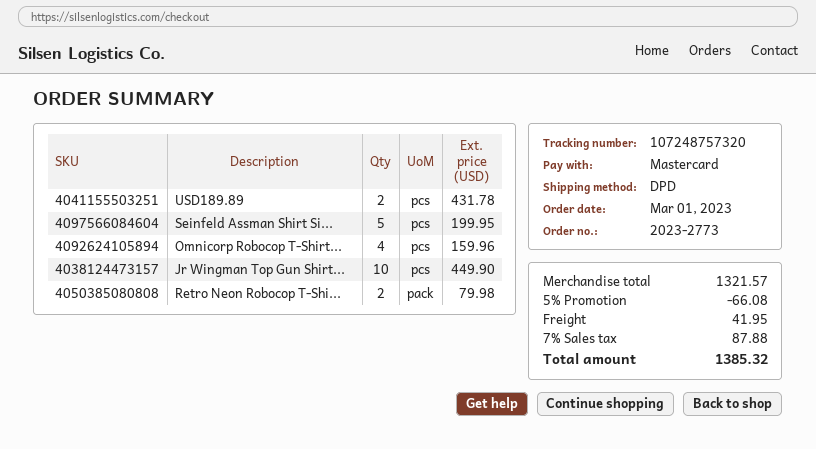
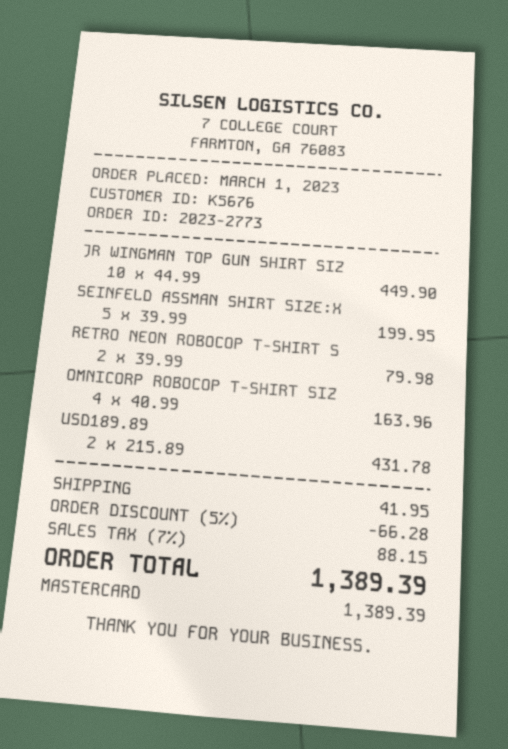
Omnicorp Robocop T-Shirt...: 4 for 159.96 -> 4 for 163.96
discount: 5% = 66.08 -> 5% = 66.28
tax: 7% = 87.88 -> 7% = 88.15
total: 1385.32 -> 1389.39

